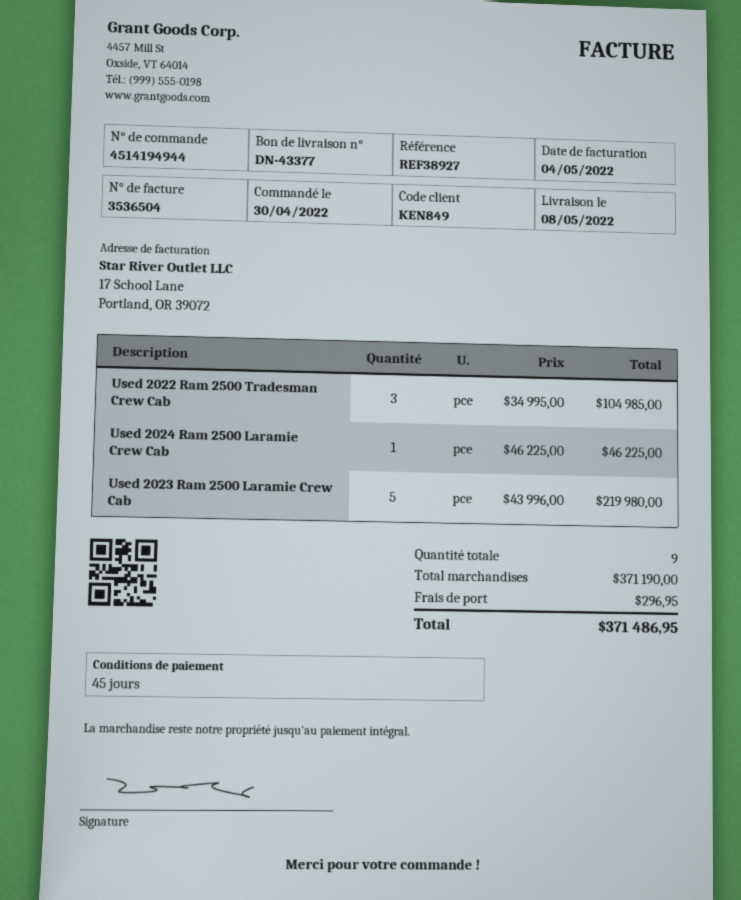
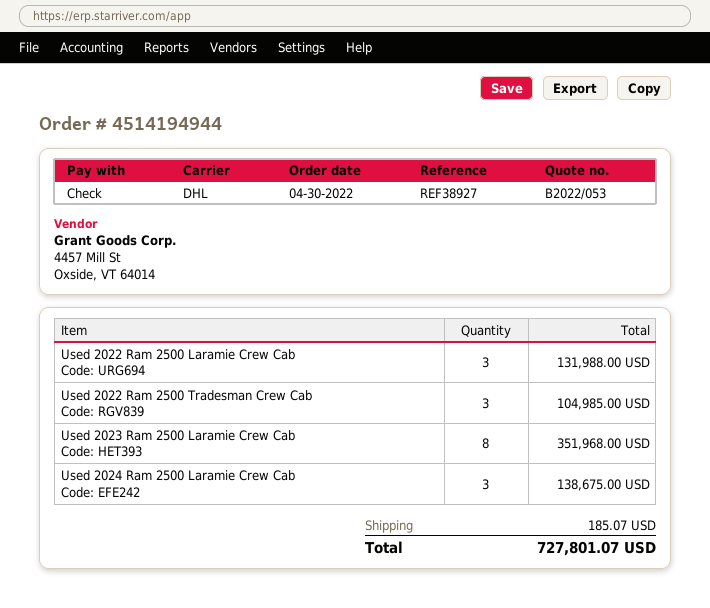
Used 2024 Ram 2500 Laramie Crew Cab: 1 for 46225.00 -> 3 for 138675.00
Used 2023 Ram 2500 Laramie Crew Cab: 5 for 219980.00 -> 8 for 351968.00
Used 2022 Ram 2500 Laramie Crew Cab: none -> 3 for 131988.00
shipping: 296.95 -> 185.07
total: 371486.95 -> 727801.07

